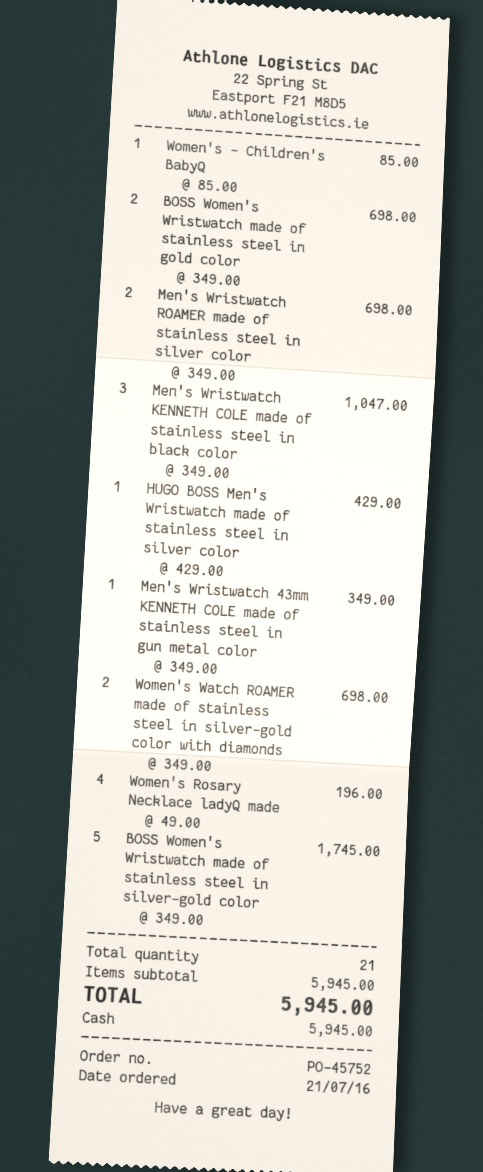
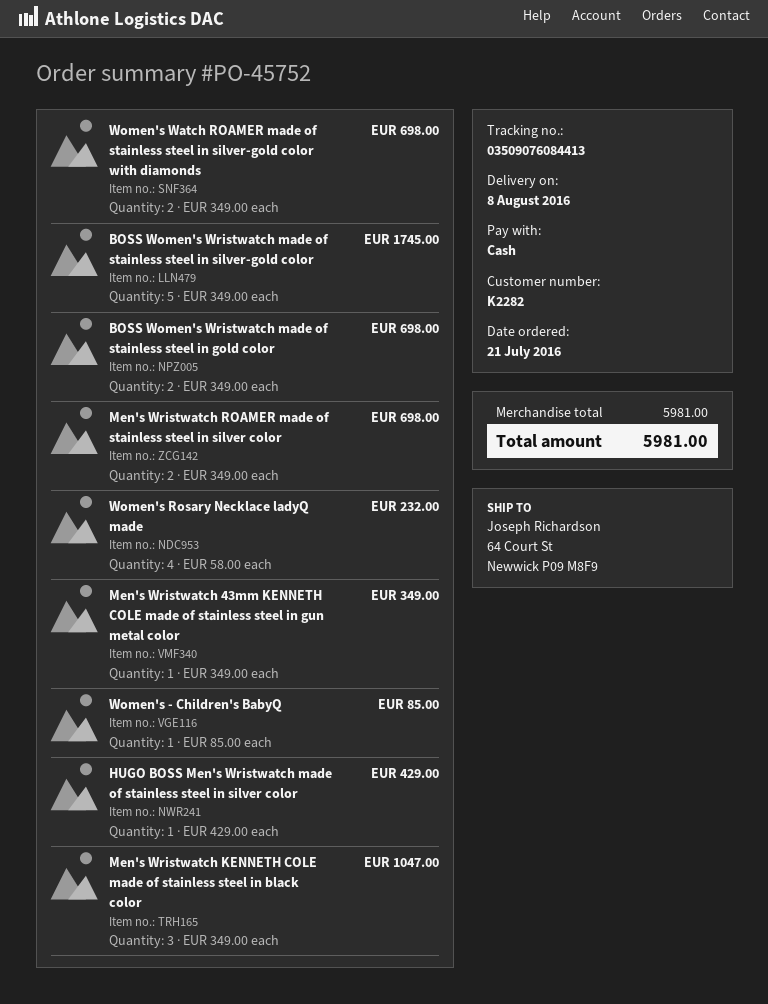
Women's Rosary Necklace ladyQ made: 4 x 49.00 = 196.00 -> 4 x 58.00 = 232.00
subtotal: 5945.00 -> 5981.00
total: 5945.00 -> 5981.00

